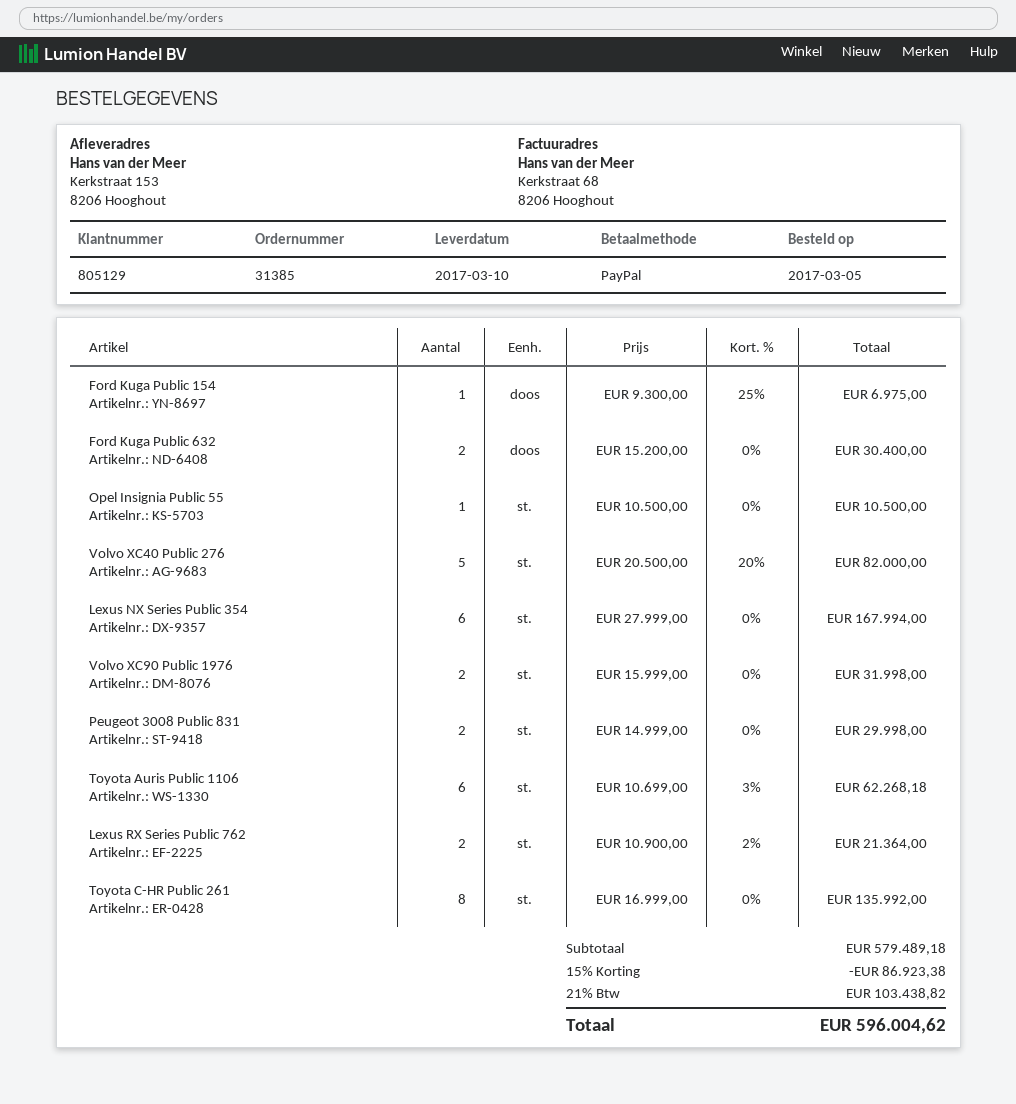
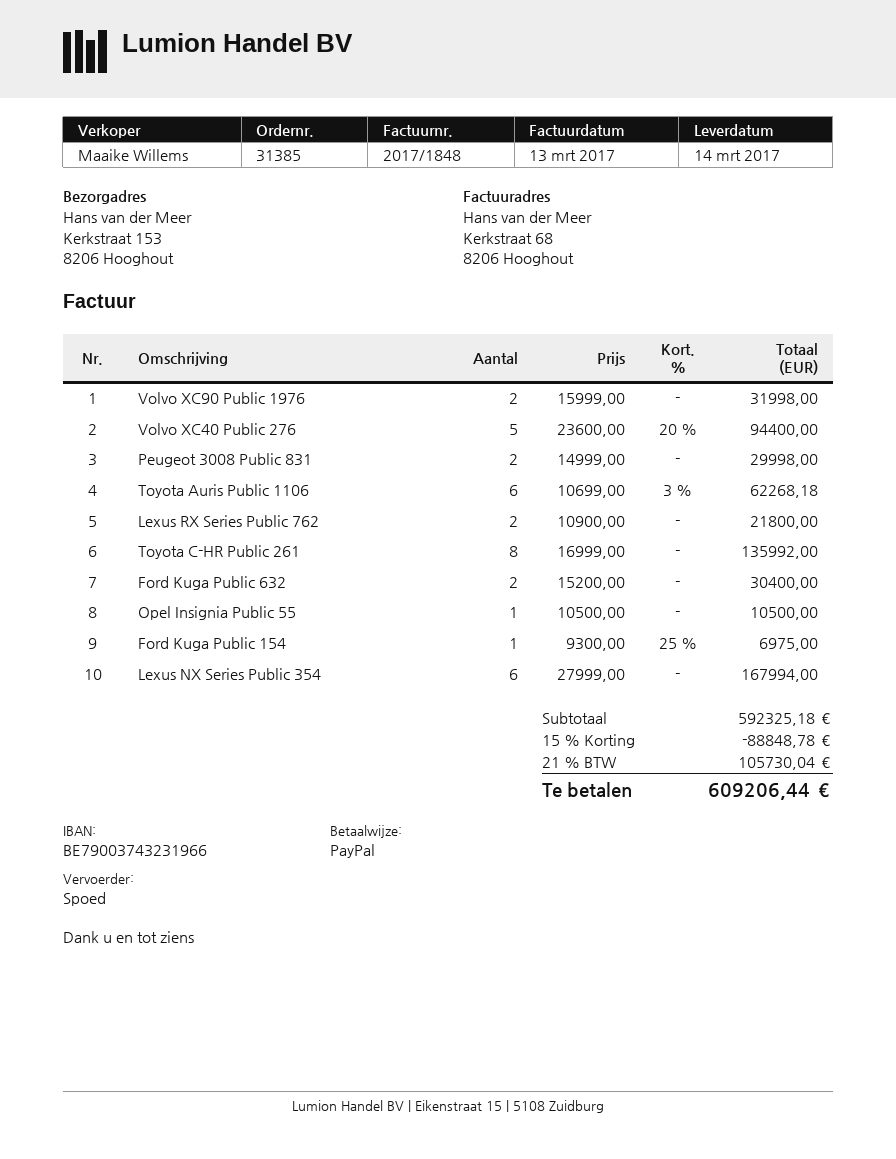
delivery date: 2017-03-10 -> 2017-03-14
Volvo XC40 Public 276: 5 x 20500.00 - 20% = 82000.00 -> 5 x 23600.00 - 20% = 94400.00
Lexus RX Series Public 762: 2 x 10900.00 - 2% = 21364.00 -> 2 x 10900.00 = 21800.00
subtotal: 579489.18 -> 592325.18
discount: 15% = 86923.38 -> 15% = 88848.78
tax: 21% = 103438.82 -> 21% = 105730.04
total: 596004.62 -> 609206.44

